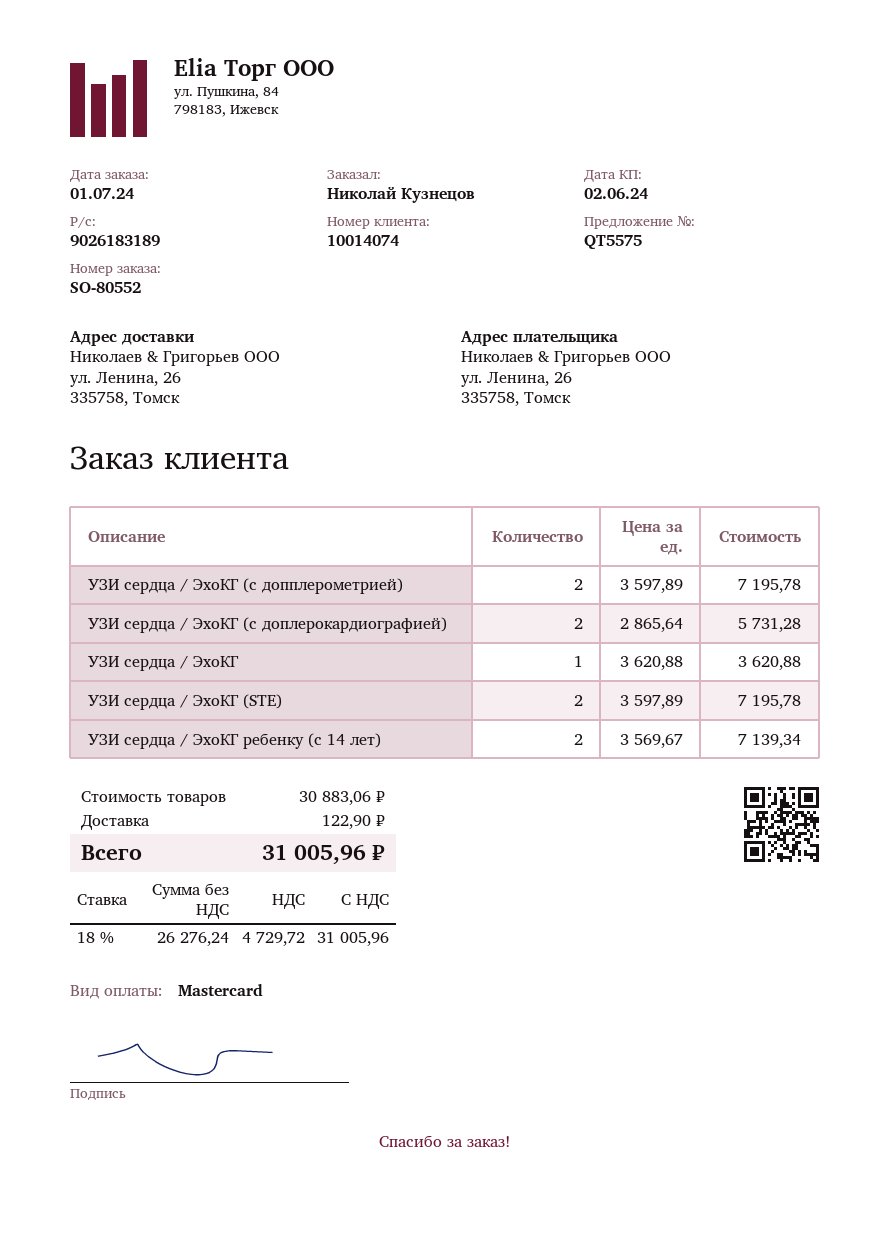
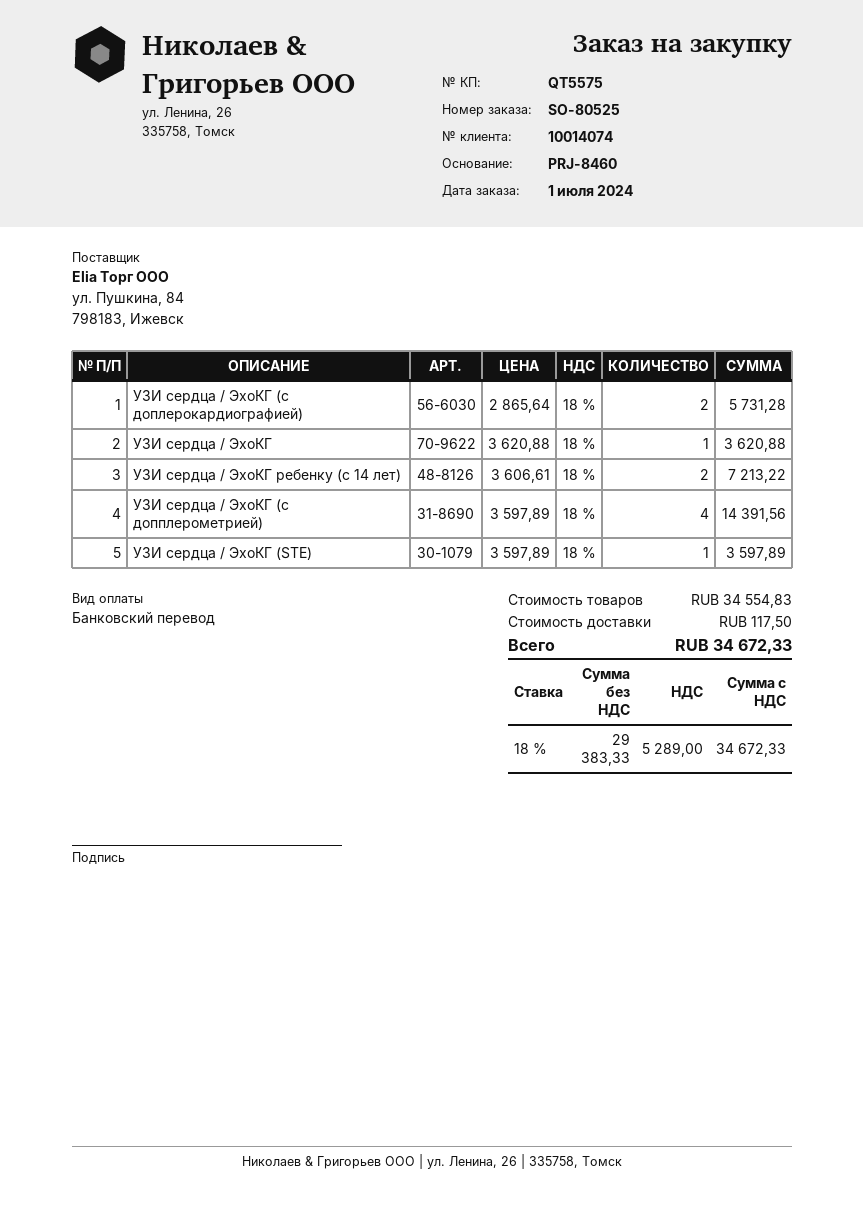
order number: SO-80552 -> SO-80525
payment method: Mastercard -> bank transfer
УЗИ сердца / ЭхоКГ (с допплерометрией): 2 x 3597.89 = 7195.78 -> 4 x 3597.89 = 14391.56
УЗИ сердца / ЭхоКГ (STE): 2 x 3597.89 = 7195.78 -> 1 x 3597.89 = 3597.89
УЗИ сердца / ЭхоКГ ребенку (с 14 лет): 2 x 3569.67 = 7139.34 -> 2 x 3606.61 = 7213.22
subtotal: 30883.06 -> 34554.83
shipping: 122.90 -> 117.50
net: 26276.24 -> 29383.33
tax: 18% = 4729.72 -> 18% = 5289.00
total: 31005.96 -> 34672.33

